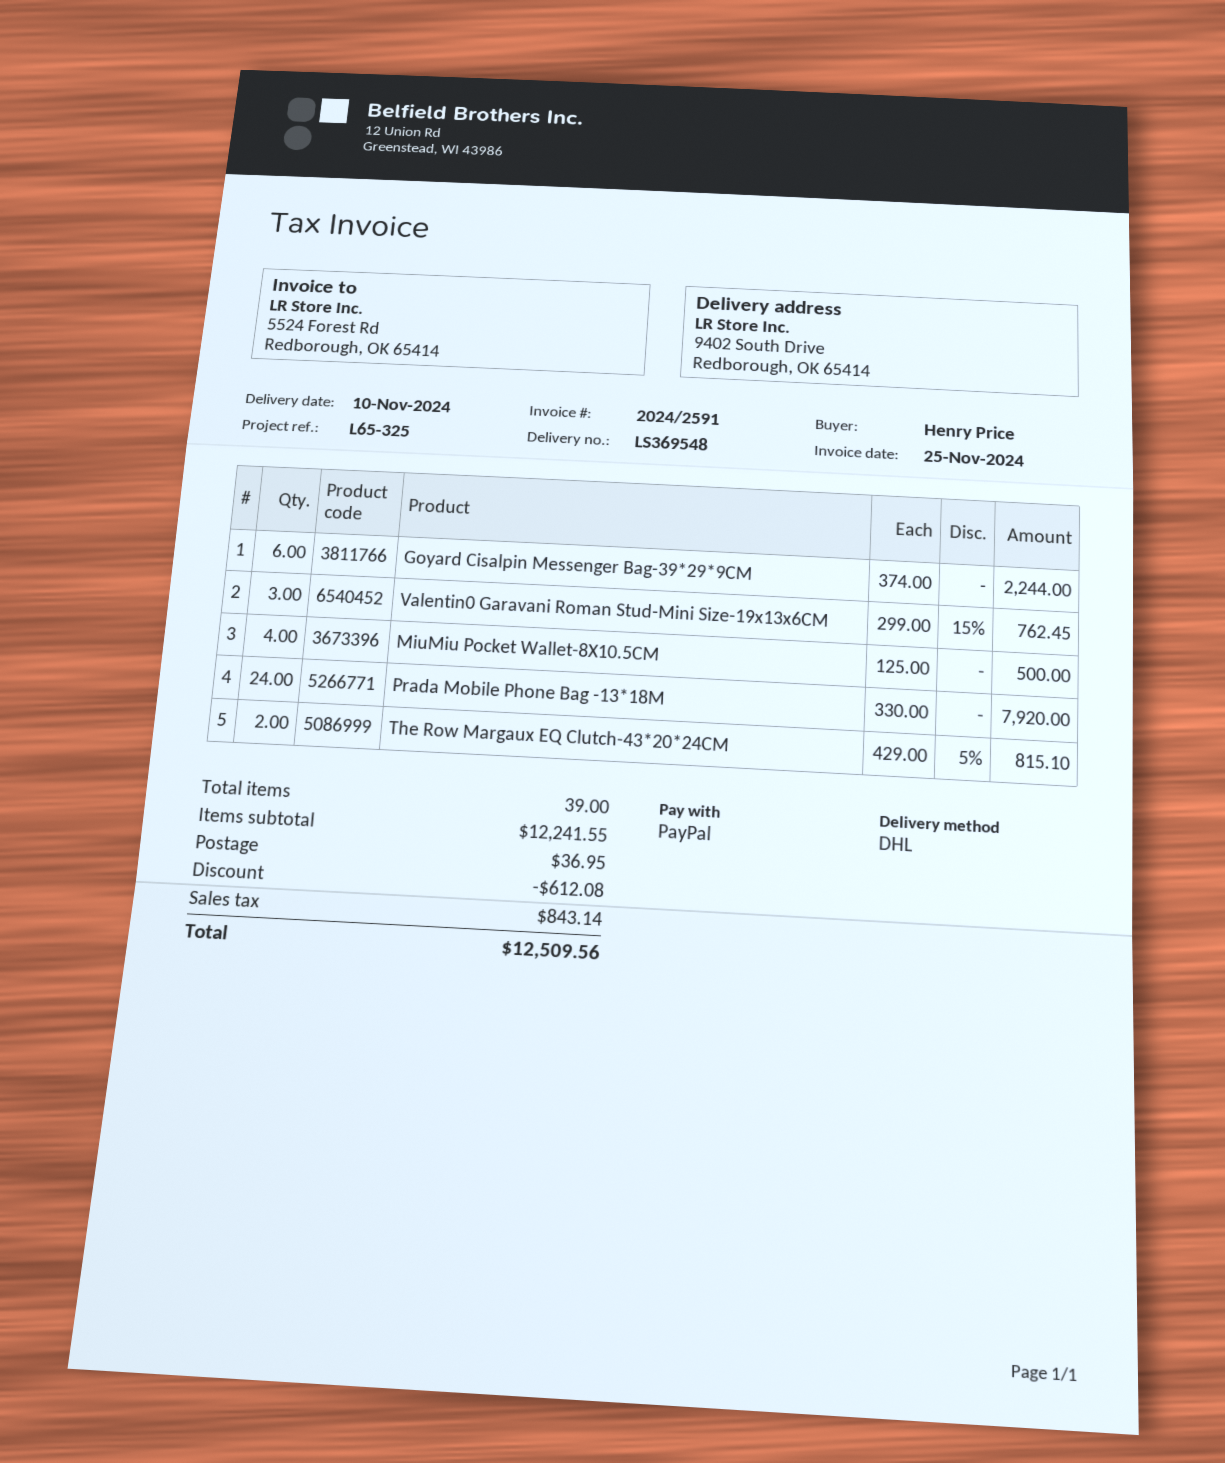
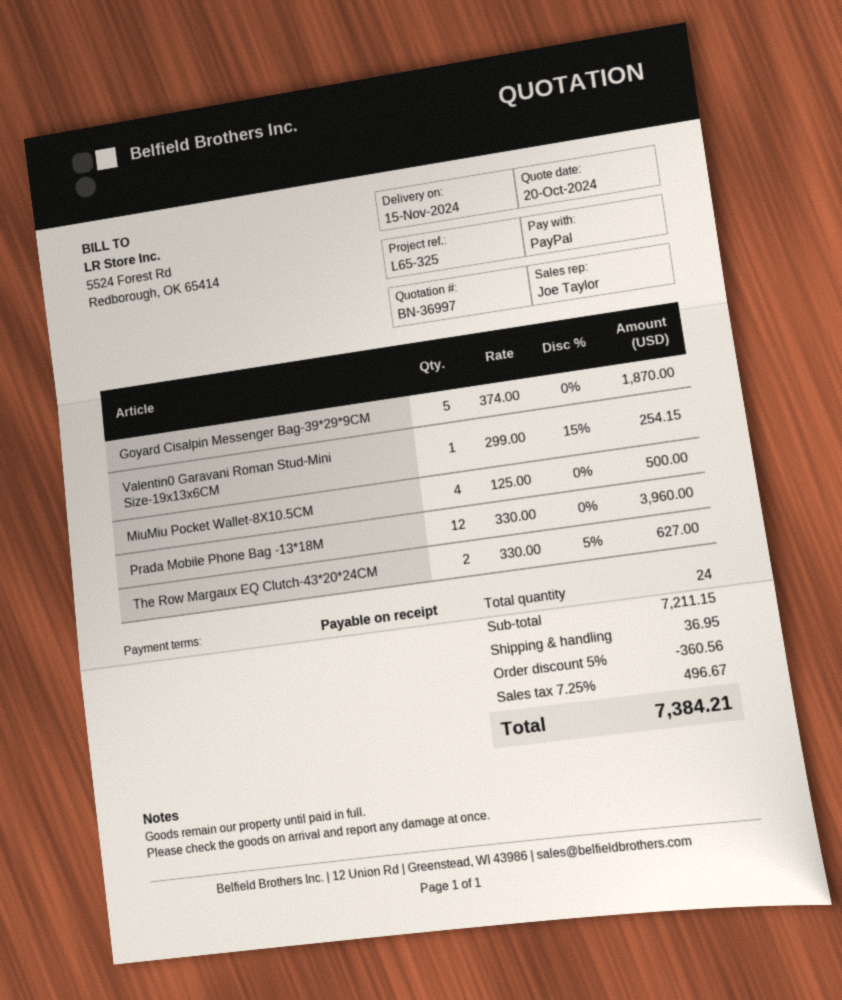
delivery date: 2024-11-10 -> 2024-11-15
Goyard Cisalpin Messenger Bag-39*29*9CM: 6 x 374.00 = 2244.00 -> 5 x 374.00 = 1870.00
Valentin0 Garavani Roman Stud-Mini Size-19x13x6CM: 3 x 299.00 - 15% = 762.45 -> 1 x 299.00 - 15% = 254.15
Prada Mobile Phone Bag -13*18M: 24 x 330.00 = 7920.00 -> 12 x 330.00 = 3960.00
The Row Margaux EQ Clutch-43*20*24CM: 2 x 429.00 - 5% = 815.10 -> 2 x 330.00 - 5% = 627.00
total quantity: 39 -> 24
subtotal: 12241.55 -> 7211.15
discount: 612.08 -> 360.56
tax: 843.14 -> 496.67
total: 12509.56 -> 7384.21

